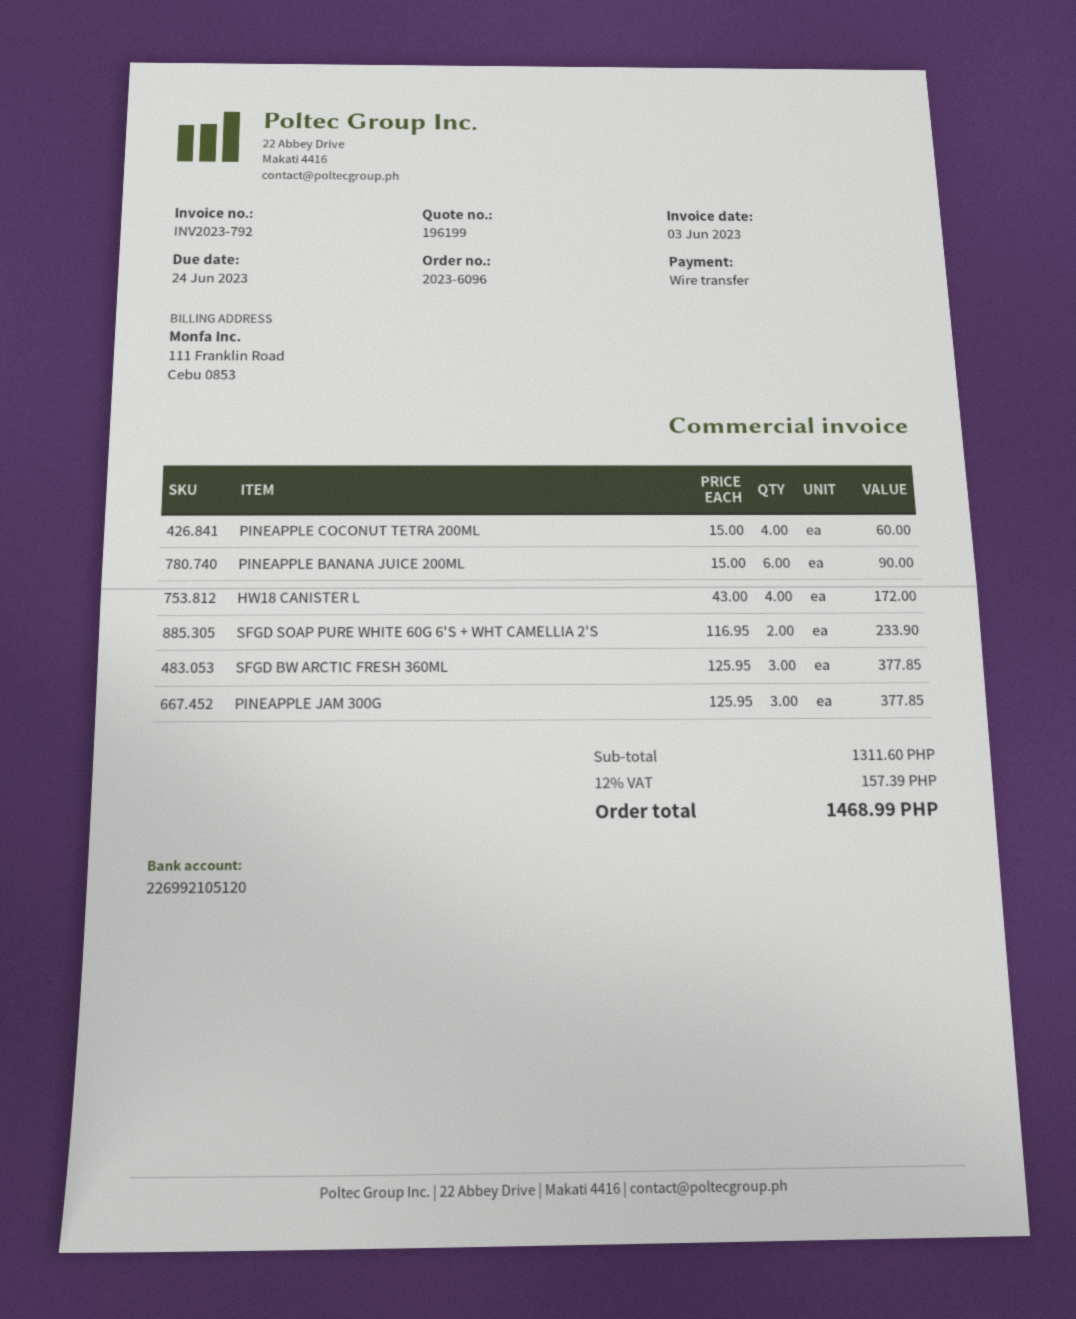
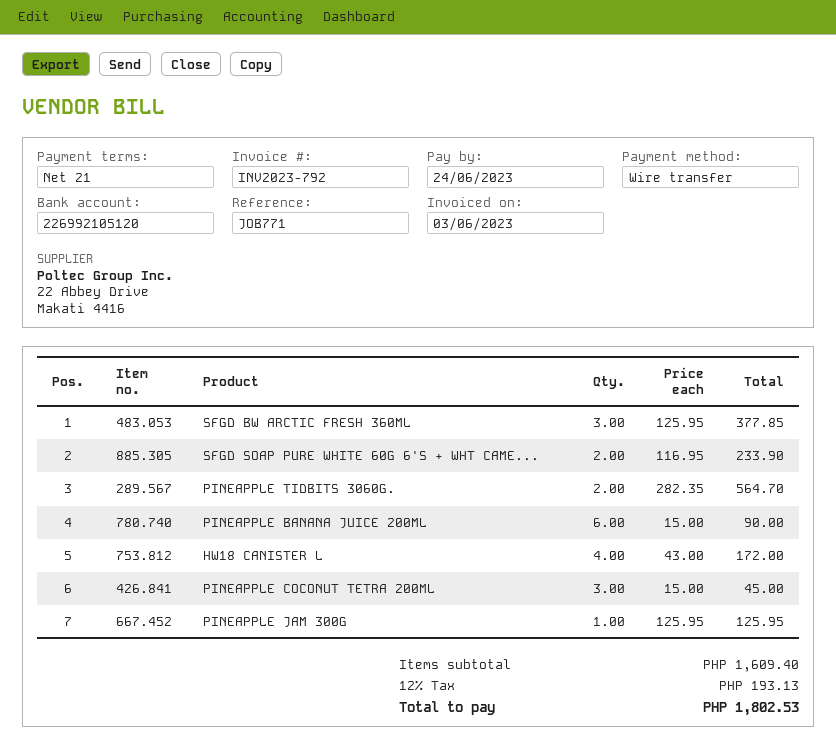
PINEAPPLE COCONUT TETRA 200ML: 4 x 15.00 = 60.00 -> 3 x 15.00 = 45.00
PINEAPPLE JAM 300G: 3 x 125.95 = 377.85 -> 1 x 125.95 = 125.95
PINEAPPLE TIDBITS 3060G.: none -> 2 x 282.35 = 564.70
subtotal: 1311.60 -> 1609.40
tax: 12% = 157.39 -> 12% = 193.13
total: 1468.99 -> 1802.53

